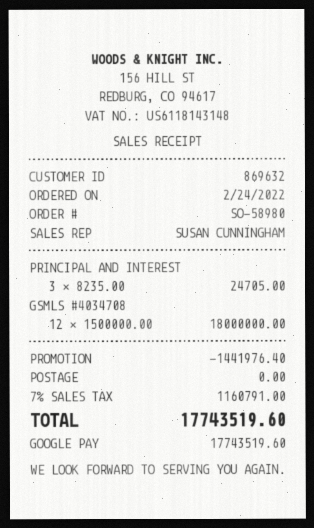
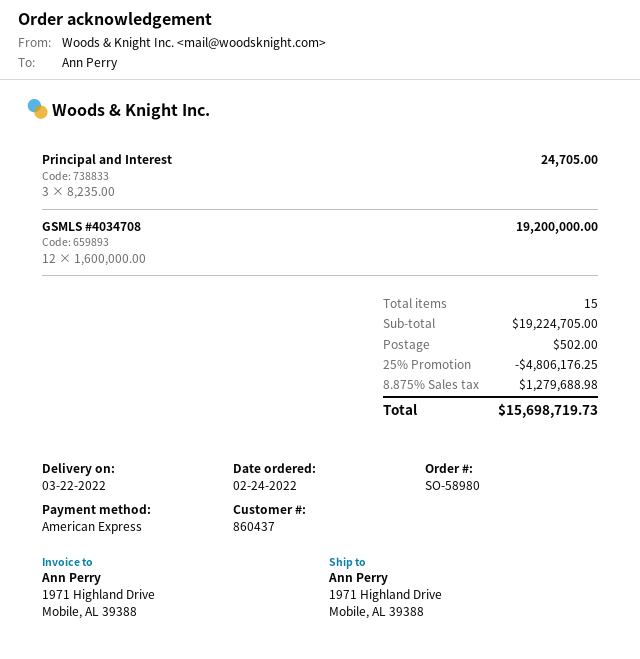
customer number: 869632 -> 860437
payment method: Google Pay -> American Express
GSMLS #4034708: 12 x 1500000.00 = 18000000.00 -> 12 x 1600000.00 = 19200000.00
discount: 1441976.40 -> 4806176.25
shipping: 0.00 -> 502.00
tax: 7% = 1160791.00 -> 8.875% = 1279688.98
total: 17743519.60 -> 15698719.73

